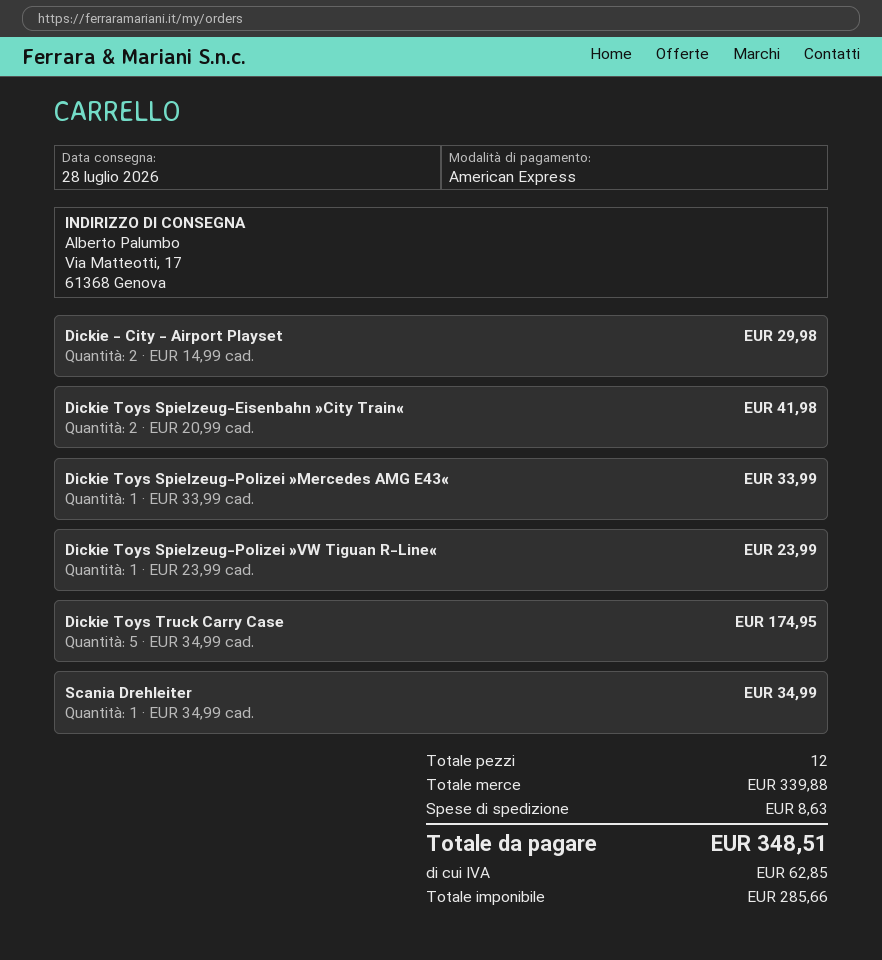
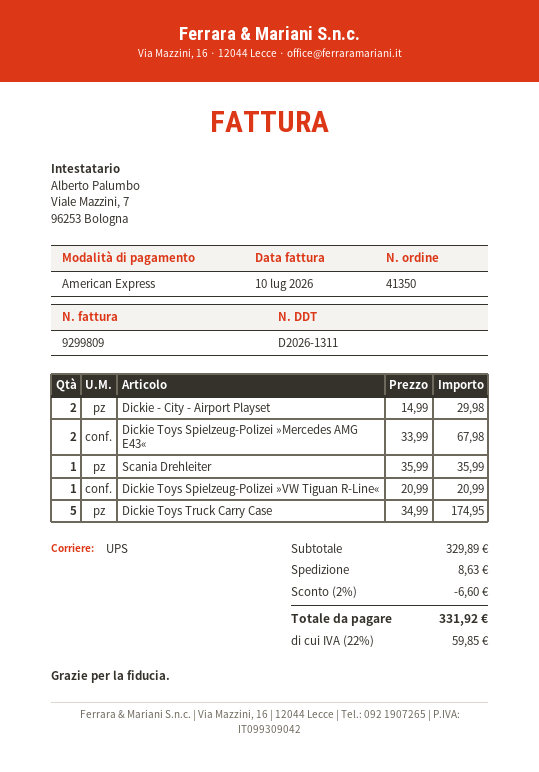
Dickie Toys Spielzeug-Eisenbahn »City Train«: 2 x 20.99 = 41.98 -> none
Dickie Toys Spielzeug-Polizei »Mercedes AMG E43«: 1 x 33.99 = 33.99 -> 2 x 33.99 = 67.98
Dickie Toys Spielzeug-Polizei »VW Tiguan R-Line«: 1 x 23.99 = 23.99 -> 1 x 20.99 = 20.99
Scania Drehleiter: 1 x 34.99 = 34.99 -> 1 x 35.99 = 35.99
subtotal: 339.88 -> 329.89
discount: none -> 2% = 6.60
tax: 62.85 -> 59.85
total: 348.51 -> 331.92

